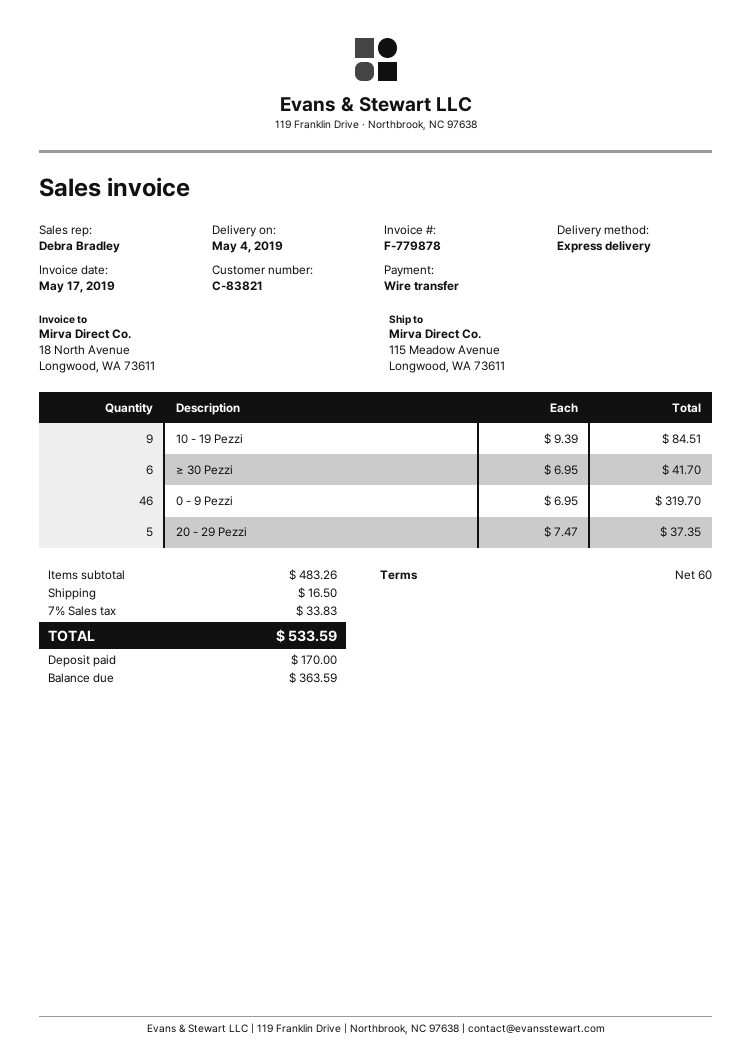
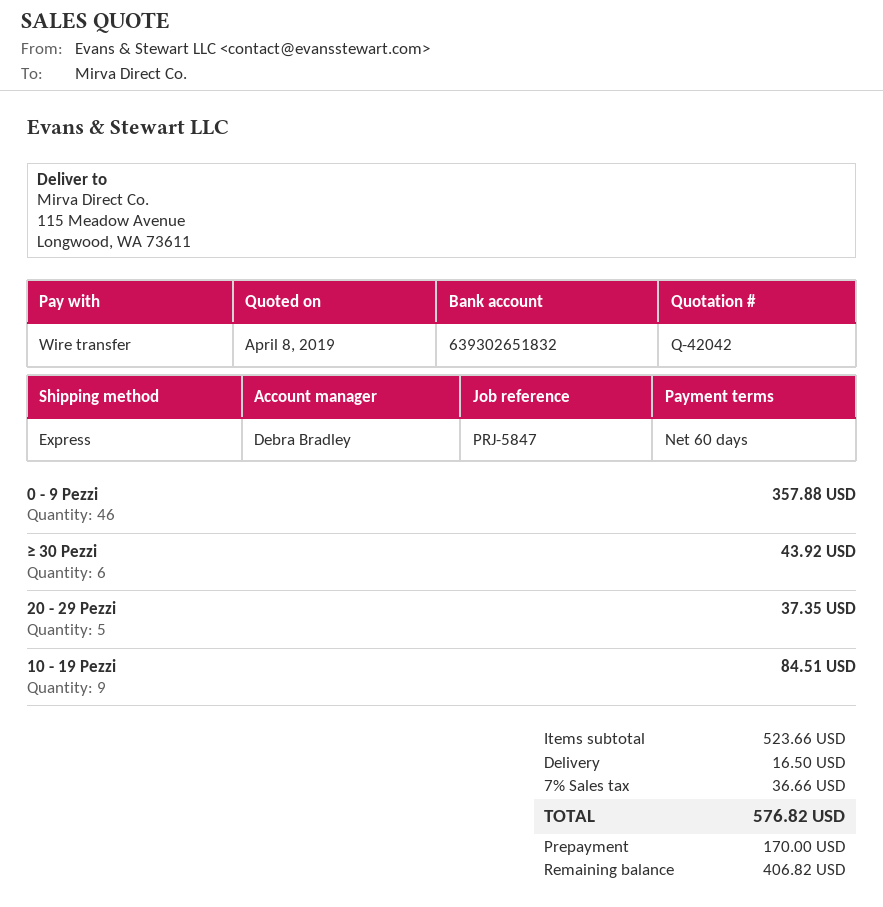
≥ 30 Pezzi: 6 for 41.70 -> 6 for 43.92
0 - 9 Pezzi: 46 for 319.70 -> 46 for 357.88
subtotal: 483.26 -> 523.66
tax: 7% = 33.83 -> 7% = 36.66
total: 533.59 -> 576.82
balance: 363.59 -> 406.82

